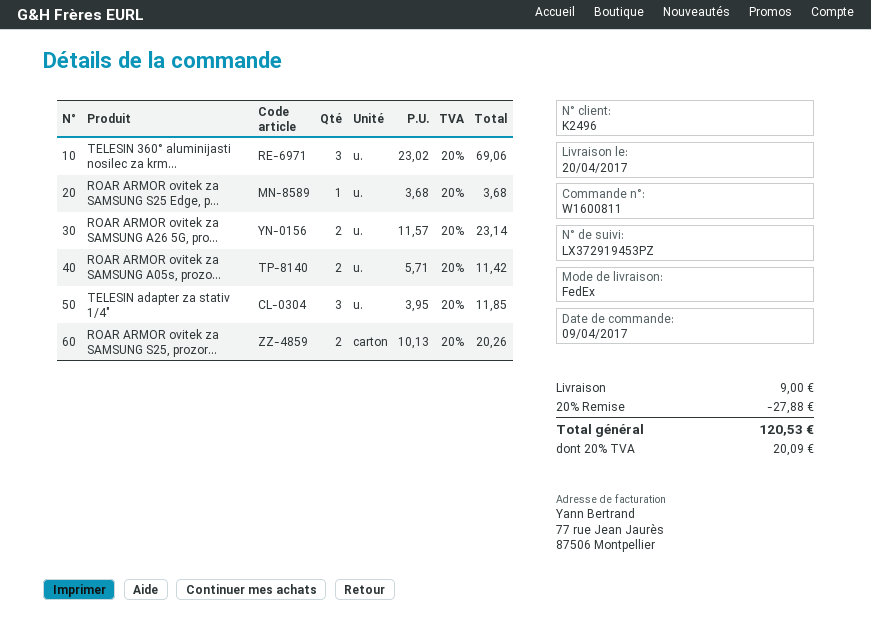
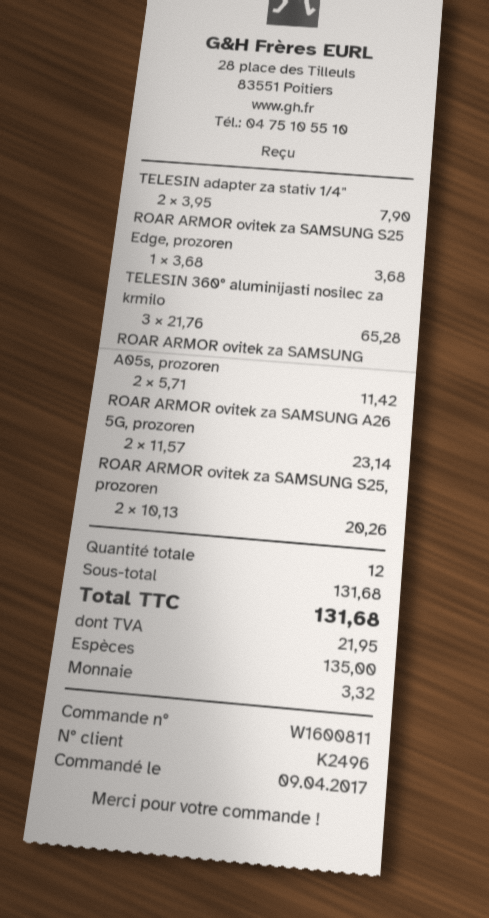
TELESIN 360° aluminijasti nosilec za krm...: 3 x 23.02 = 69.06 -> 3 x 21.76 = 65.28
TELESIN adapter za stativ 1/4": 3 x 3.95 = 11.85 -> 2 x 3.95 = 7.90
discount: 20% = 27.88 -> none
shipping: 9.00 -> none
tax: 20.09 -> 21.95
total: 120.53 -> 131.68

